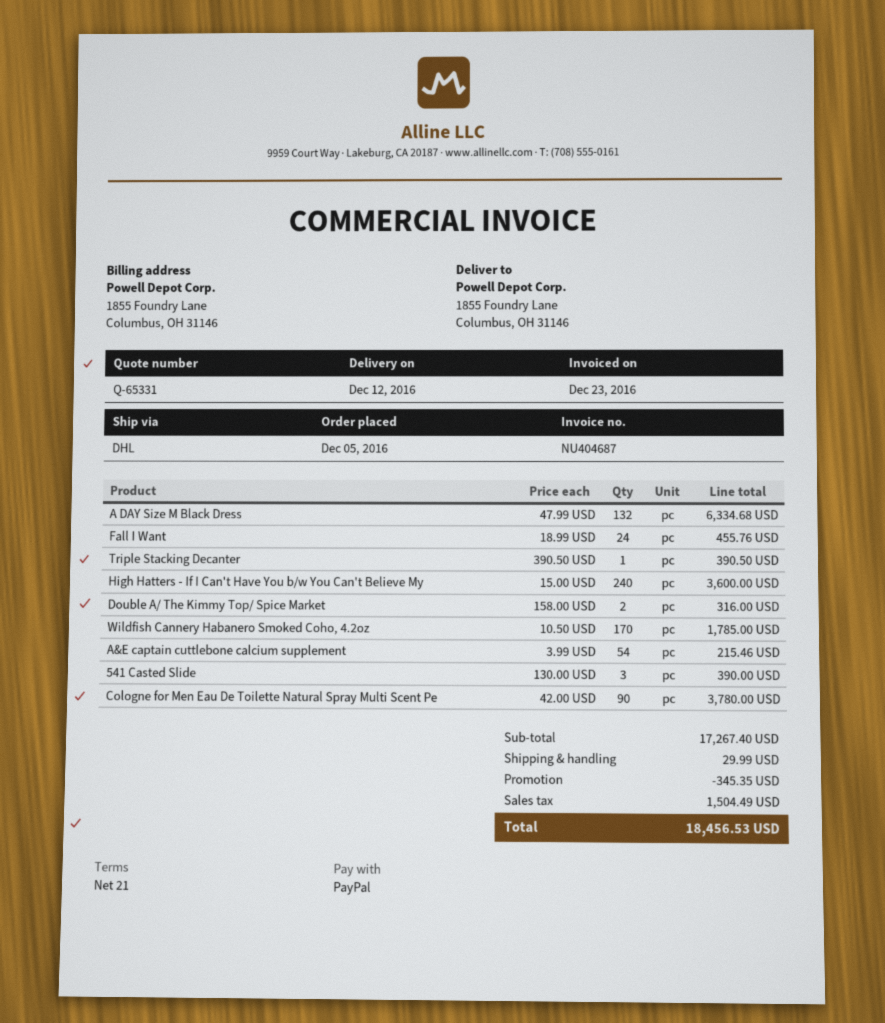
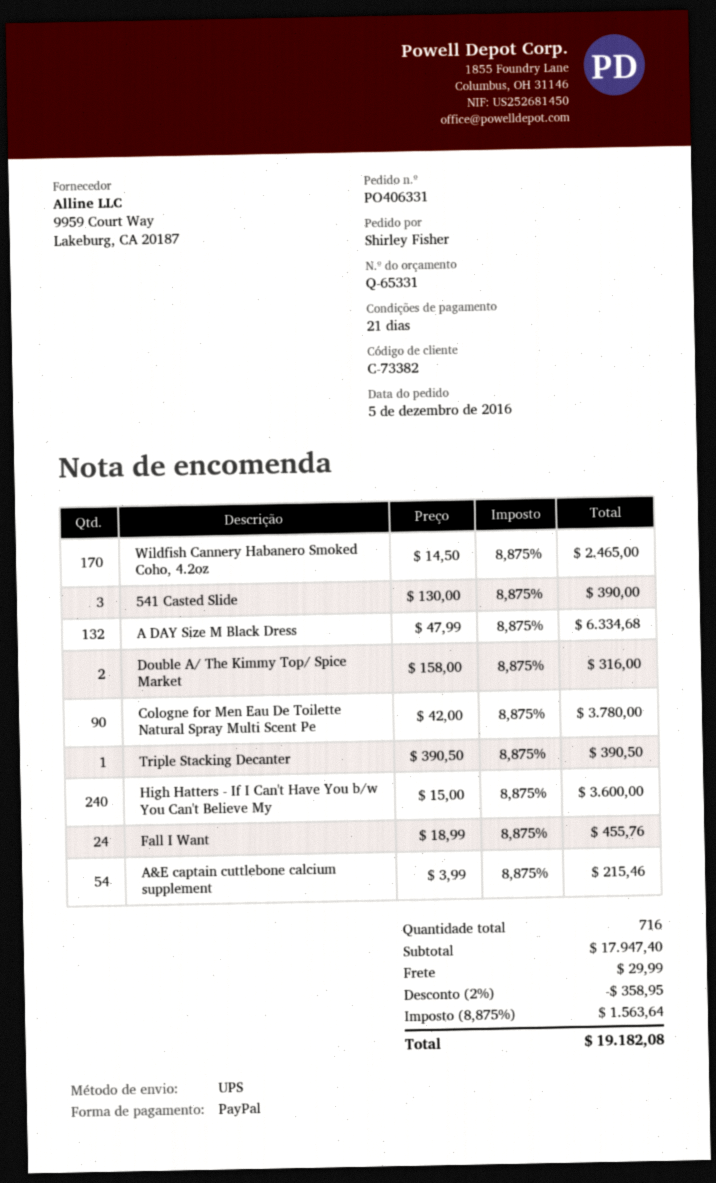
shipping method: DHL -> UPS
Wildfish Cannery Habanero Smoked Coho, 4.2oz: 170 x 10.50 = 1785.00 -> 170 x 14.50 = 2465.00
subtotal: 17267.40 -> 17947.40
discount: 345.35 -> 358.95
tax: 1504.49 -> 1563.64
total: 18456.53 -> 19182.08

